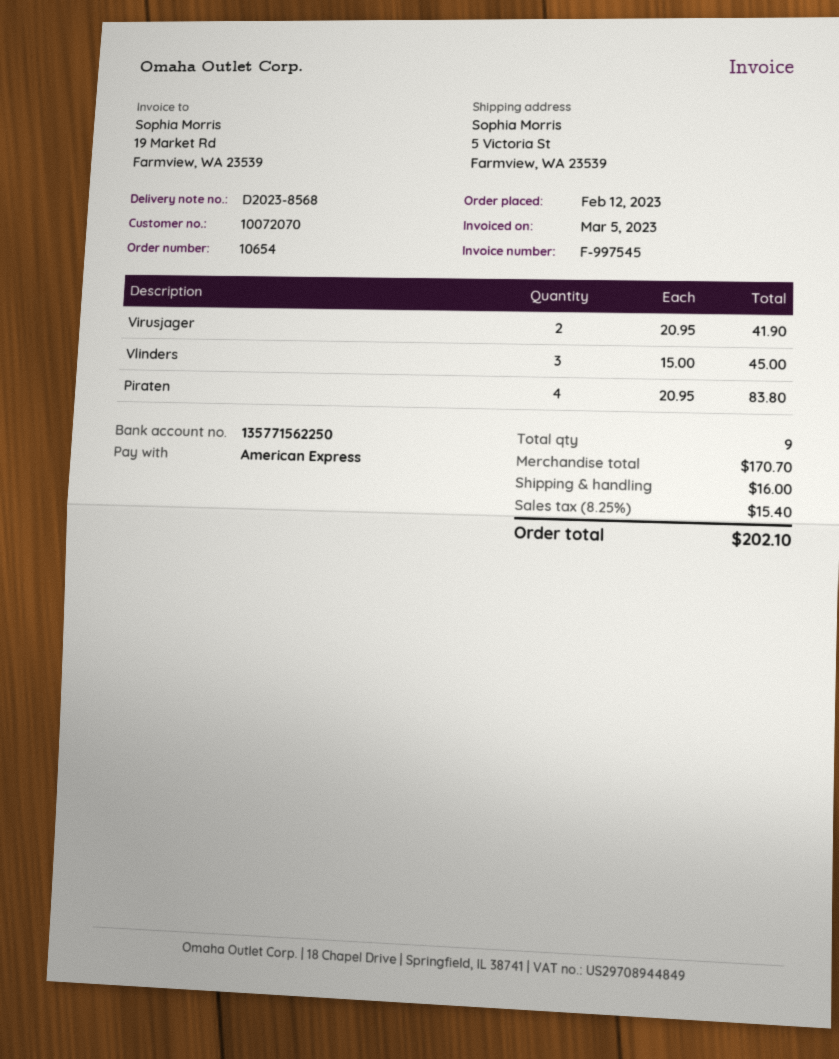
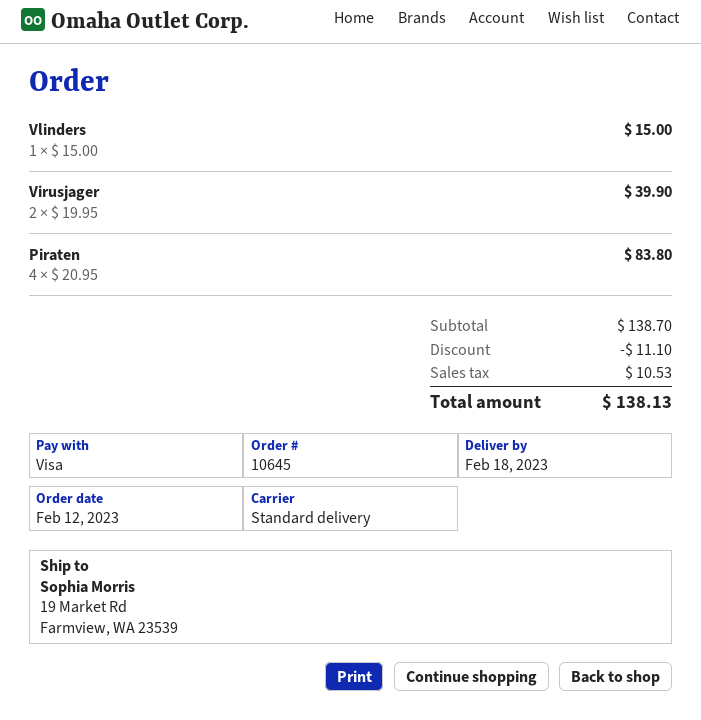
order number: 10654 -> 10645
payment method: American Express -> Visa
ship to: 5 Victoria St, Farmview, WA 23539 -> 19 Market Rd, Farmview, WA 23539
Virusjager: 2 x 20.95 = 41.90 -> 2 x 19.95 = 39.90
Vlinders: 3 x 15.00 = 45.00 -> 1 x 15.00 = 15.00
subtotal: 170.70 -> 138.70
discount: none -> 11.10
shipping: 16.00 -> none
tax: 15.40 -> 10.53
total: 202.10 -> 138.13

